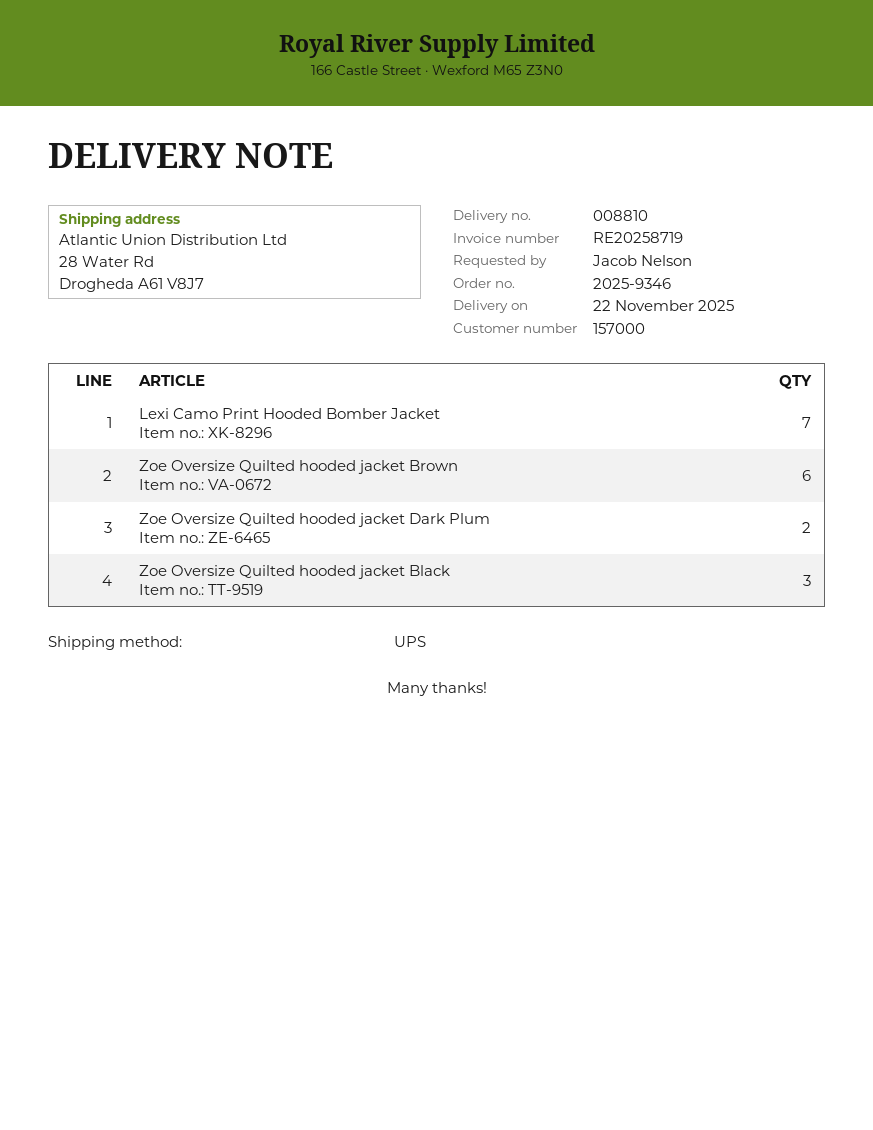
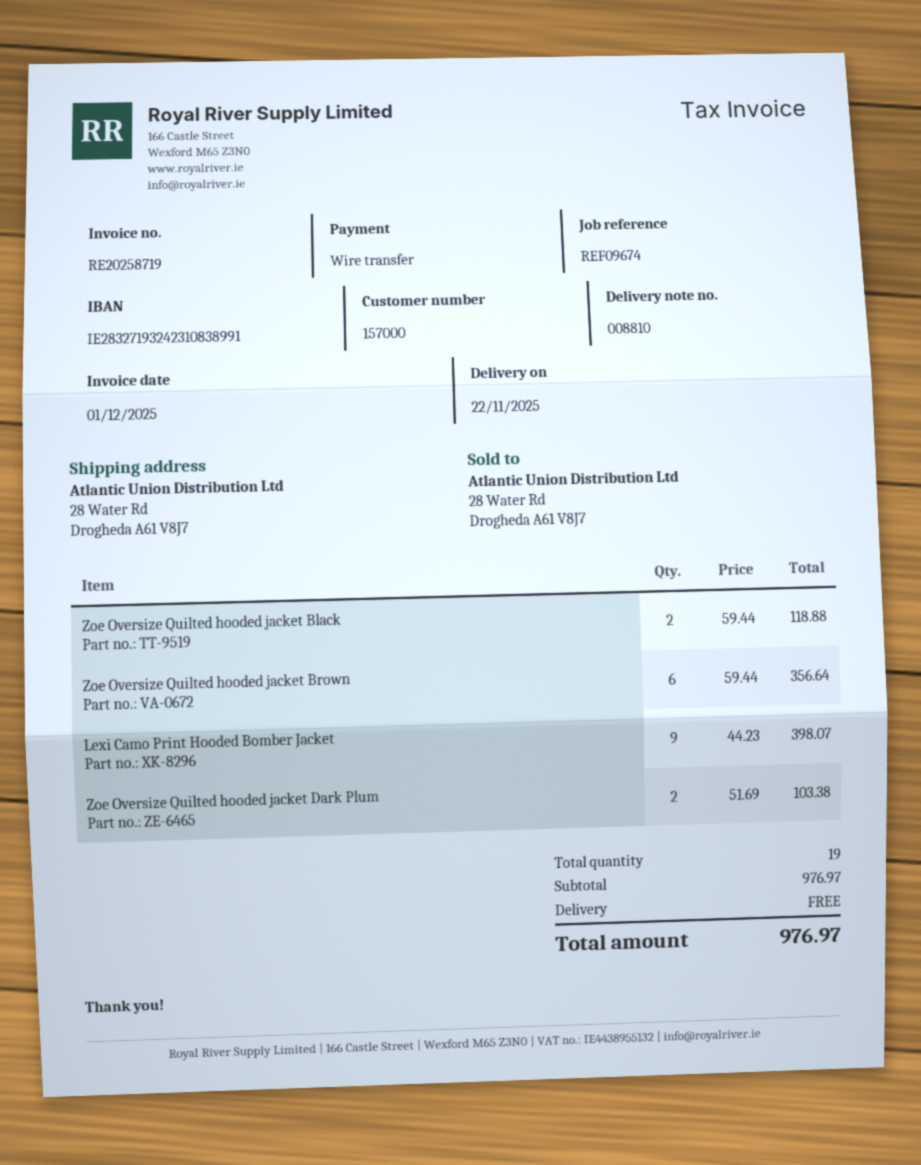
Lexi Camo Print Hooded Bomber Jacket: 7 -> 9
Zoe Oversize Quilted hooded jacket Black: 3 -> 2

